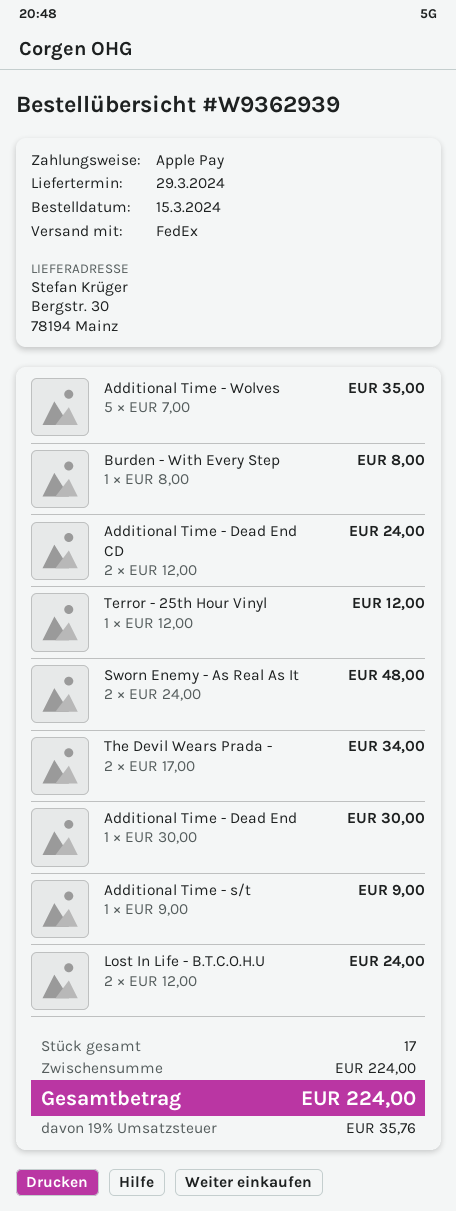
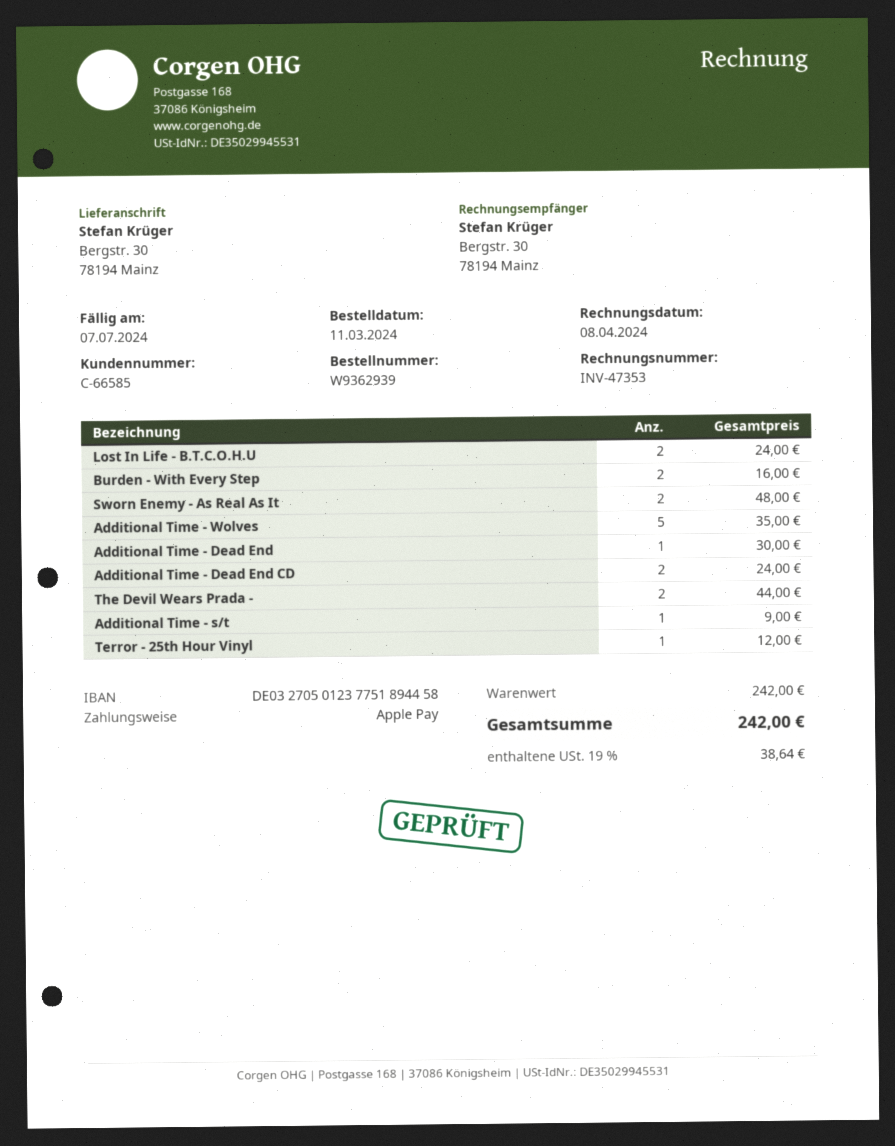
order date: 2024-03-15 -> 2024-03-11
Burden - With Every Step: 1 for 8.00 -> 2 for 16.00
The Devil Wears Prada -: 2 for 34.00 -> 2 for 44.00
subtotal: 224.00 -> 242.00
tax: 19% = 35.76 -> 19% = 38.64
total: 224.00 -> 242.00

